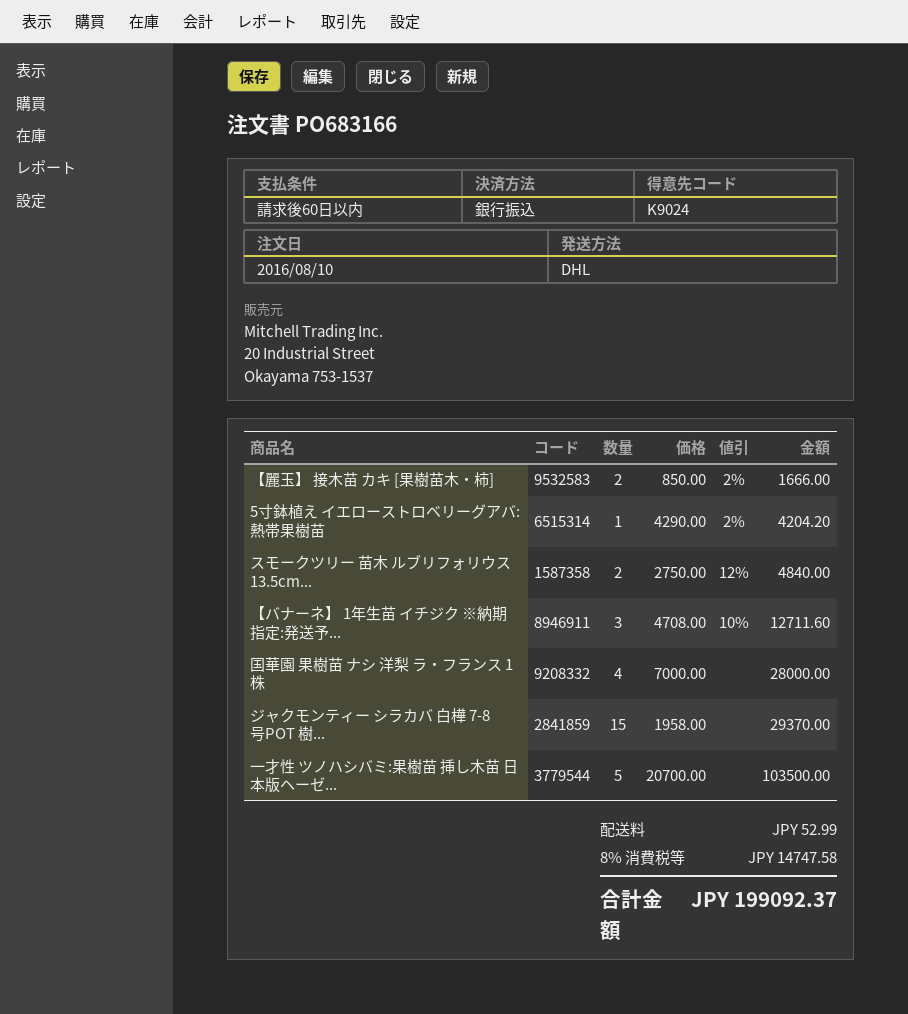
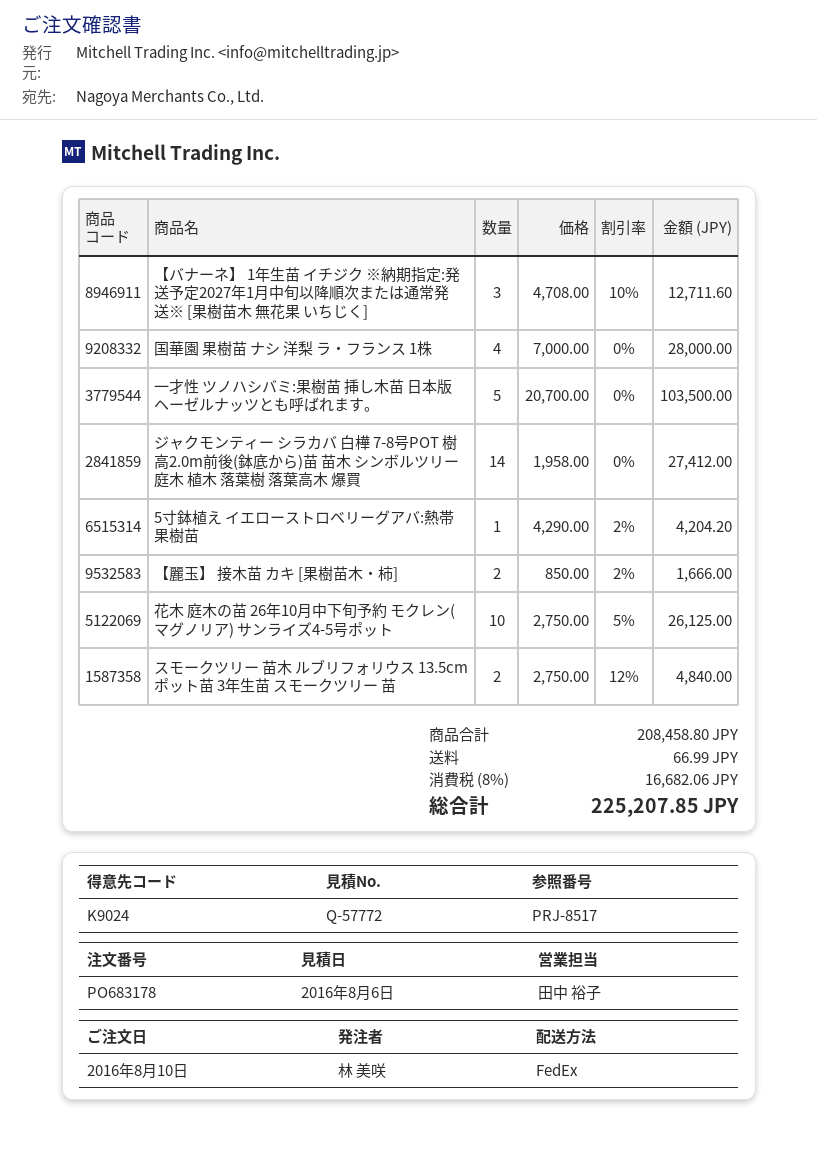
order number: PO683166 -> PO683178
shipping method: DHL -> FedEx
ジャクモンティー シラカバ 白樺 7-8号POT 樹...: 15 x 1958.00 = 29370.00 -> 14 x 1958.00 = 27412.00
花木 庭木の苗 26年10月中下旬予約 モクレン(マグノリア) サンライズ4-5号ポット: none -> 10 x 2750.00 - 5% = 26125.00
shipping: 52.99 -> 66.99
tax: 8% = 14747.58 -> 8% = 16682.06
total: 199092.37 -> 225207.85

